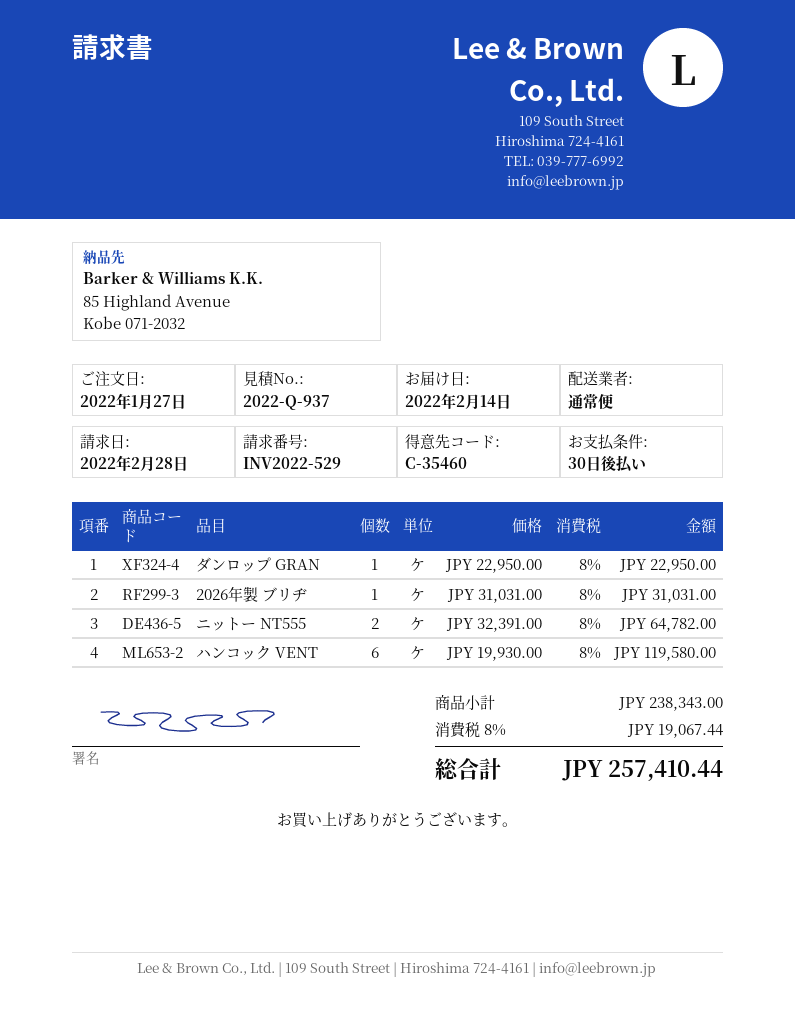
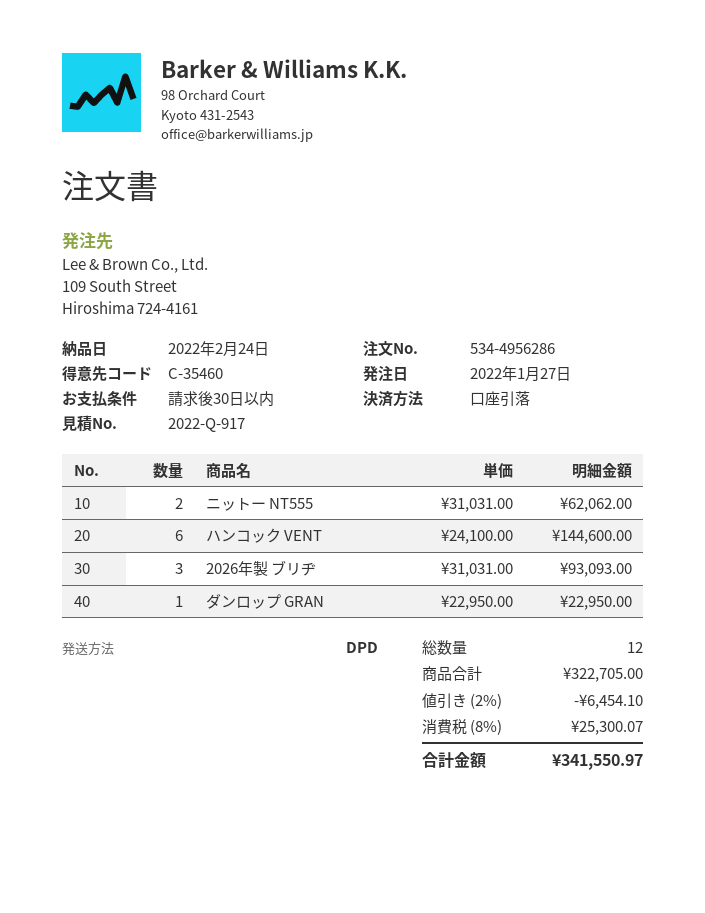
quote number: 2022-Q-937 -> 2022-Q-917
delivery date: 2022-02-14 -> 2022-02-24
shipping method: standard -> DPD
2026年製 ブリヂ: 1 x 31031.00 = 31031.00 -> 3 x 31031.00 = 93093.00
ニットー NT555: 2 x 32391.00 = 64782.00 -> 2 x 31031.00 = 62062.00
ハンコック VENT: 6 x 19930.00 = 119580.00 -> 6 x 24100.00 = 144600.00
subtotal: 238343.00 -> 322705.00
discount: none -> 2% = 6454.10
tax: 8% = 19067.44 -> 8% = 25300.07
total: 257410.44 -> 341550.97

